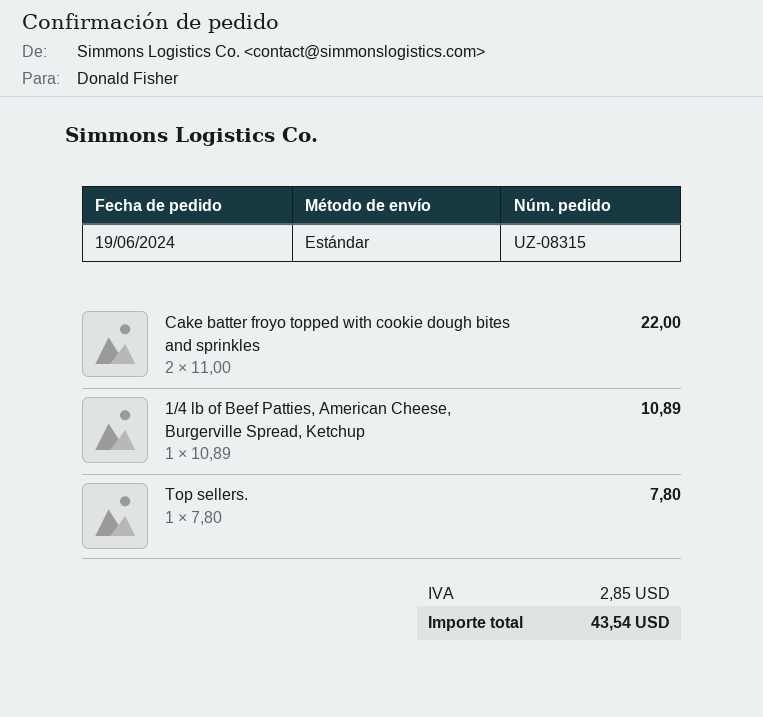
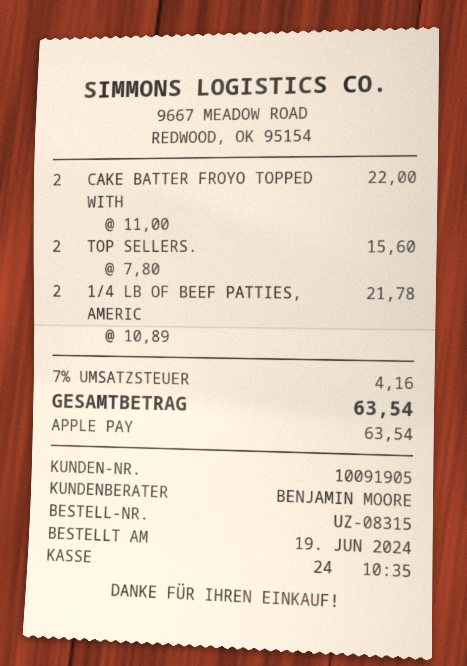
1/4 lb of Beef Patties, American Cheese, Burgerville Spread, Ketchup: 1 x 10.89 = 10.89 -> 2 x 10.89 = 21.78
Top sellers.: 1 x 7.80 = 7.80 -> 2 x 7.80 = 15.60
tax: 2.85 -> 4.16
total: 43.54 -> 63.54

